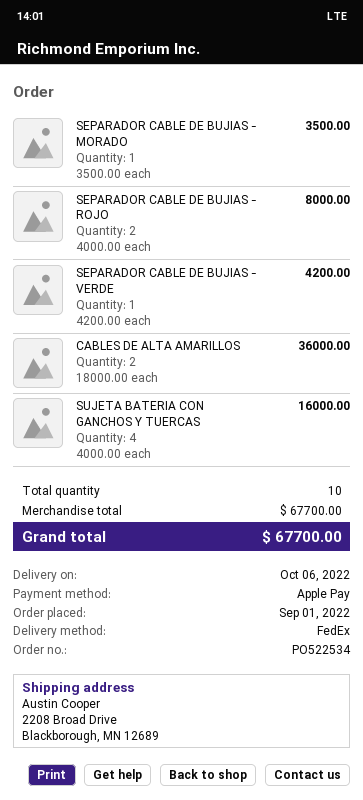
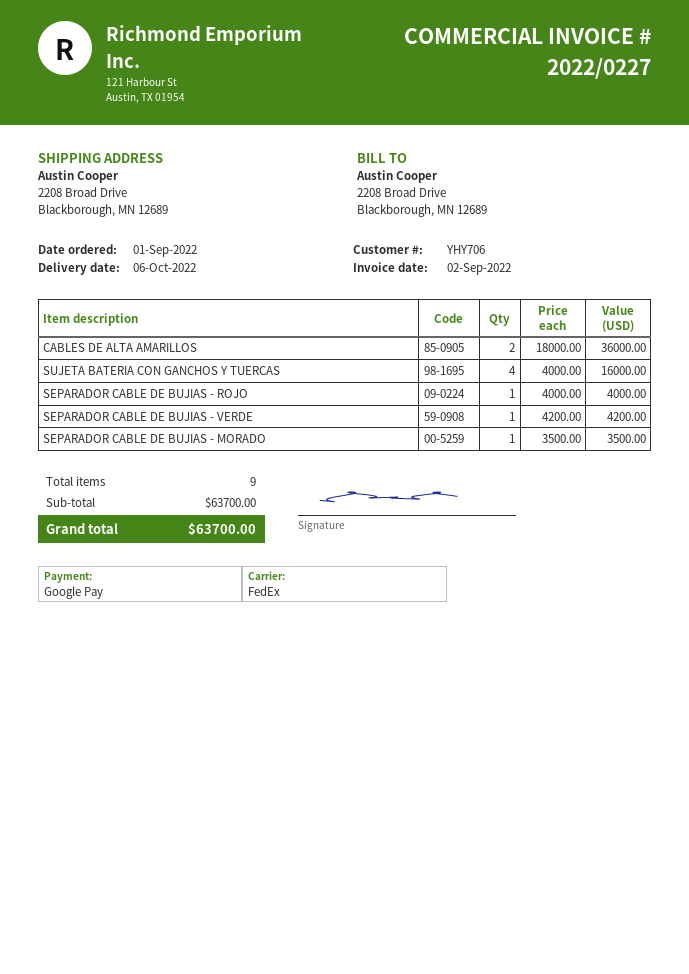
payment method: Apple Pay -> Google Pay
SEPARADOR CABLE DE BUJIAS - ROJO: 2 x 4000.00 = 8000.00 -> 1 x 4000.00 = 4000.00
total quantity: 10 -> 9
subtotal: 67700.00 -> 63700.00
total: 67700.00 -> 63700.00

